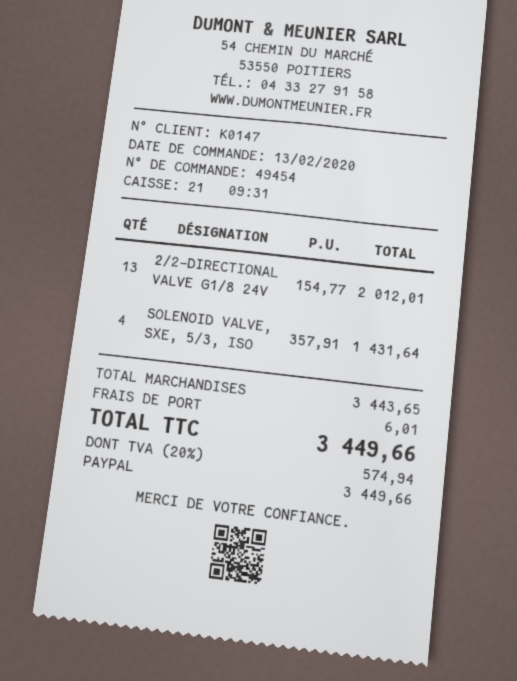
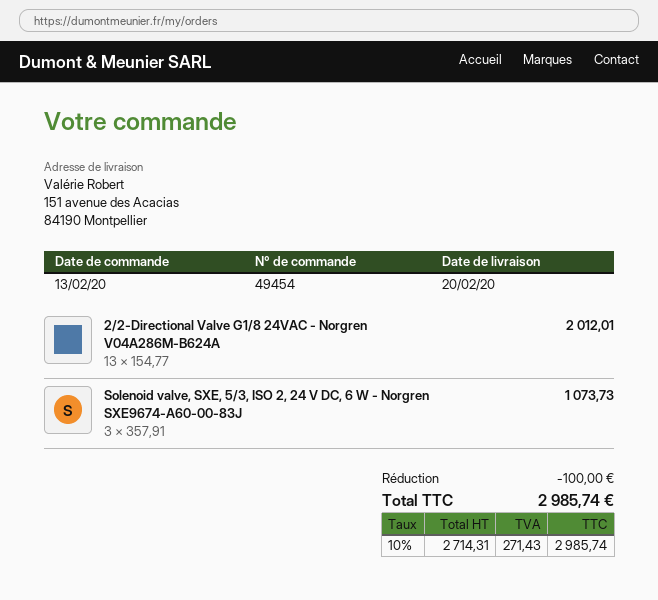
SOLENOID VALVE, SXE, 5/3, ISO: 4 x 357.91 = 1431.64 -> 3 x 357.91 = 1073.73
discount: none -> 100.00
shipping: 6.01 -> none
tax: 20% = 574.94 -> 10% = 271.43
total: 3449.66 -> 2985.74

